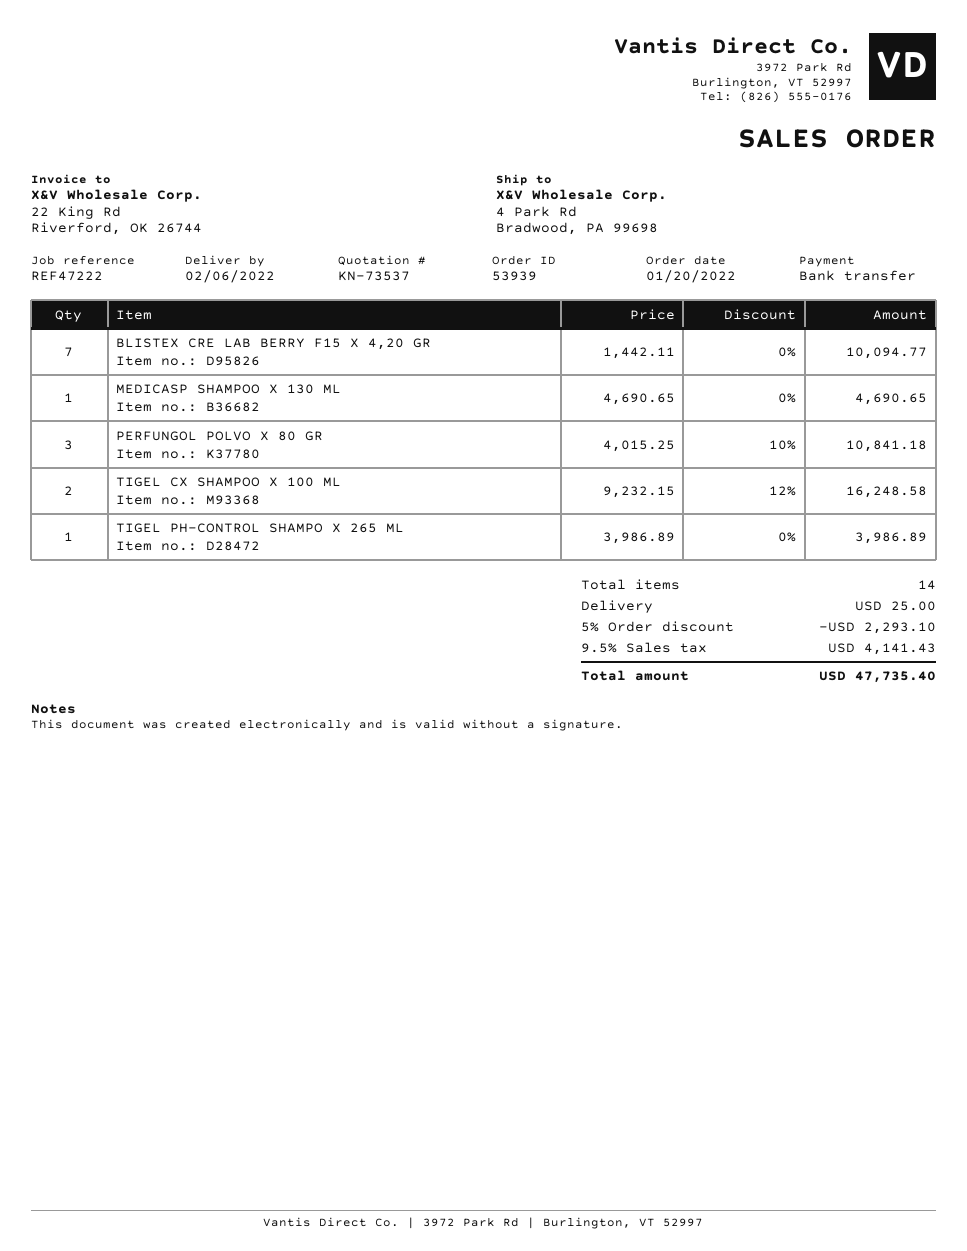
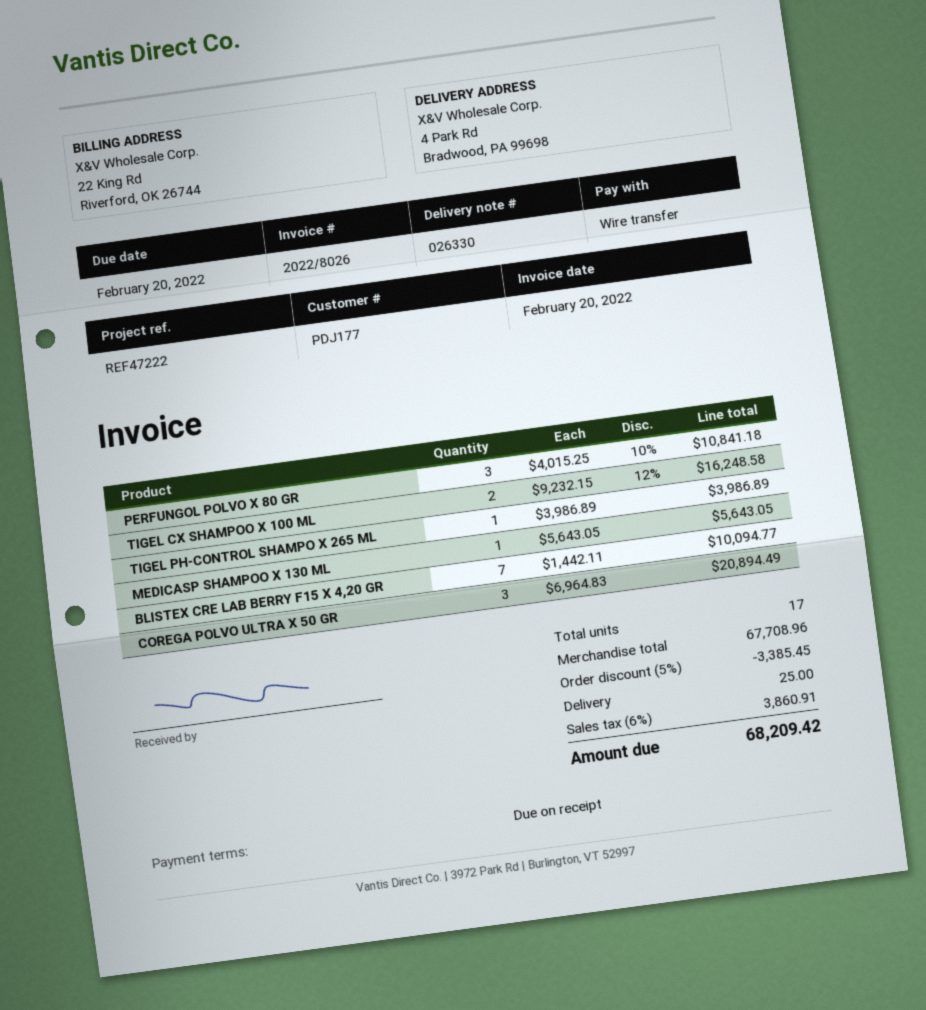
MEDICASP SHAMPOO X 130 ML: 1 x 4690.65 = 4690.65 -> 1 x 5643.05 = 5643.05
COREGA POLVO ULTRA X 50 GR: none -> 3 x 6964.83 = 20894.49
total quantity: 14 -> 17
discount: 5% = 2293.10 -> 5% = 3385.45
tax: 9.5% = 4141.43 -> 6% = 3860.91
total: 47735.40 -> 68209.42

